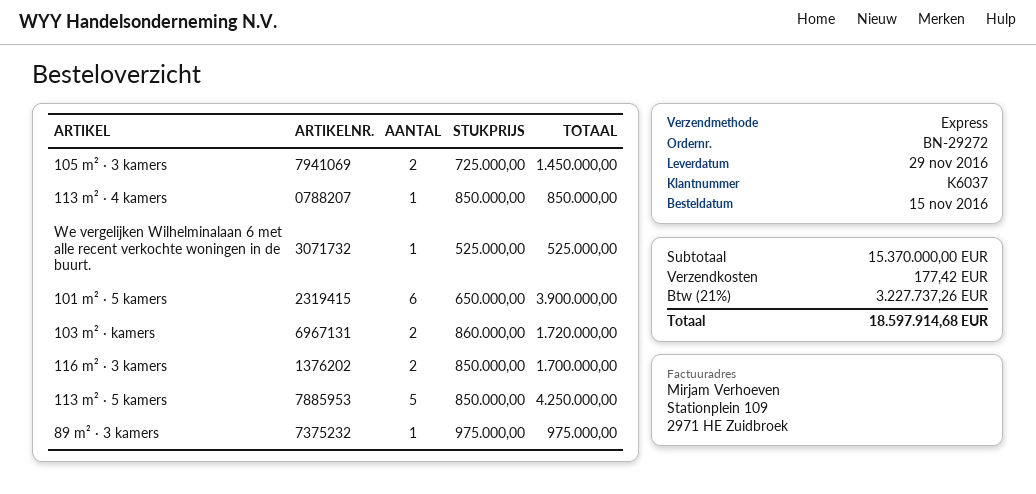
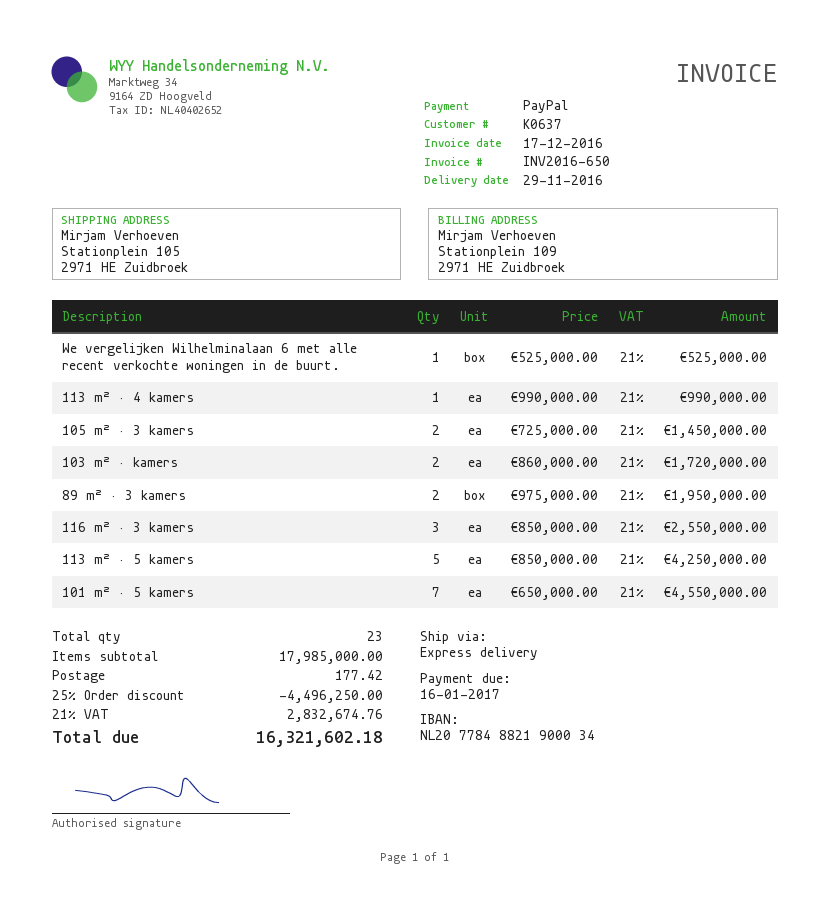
customer number: K6037 -> K0637
113 m² · 4 kamers: 1 x 850000.00 = 850000.00 -> 1 x 990000.00 = 990000.00
101 m² · 5 kamers: 6 x 650000.00 = 3900000.00 -> 7 x 650000.00 = 4550000.00
116 m² · 3 kamers: 2 x 850000.00 = 1700000.00 -> 3 x 850000.00 = 2550000.00
89 m² · 3 kamers: 1 x 975000.00 = 975000.00 -> 2 x 975000.00 = 1950000.00
subtotal: 15370000.00 -> 17985000.00
discount: none -> 25% = 4496250.00
tax: 21% = 3227737.26 -> 21% = 2832674.76
total: 18597914.68 -> 16321602.18

